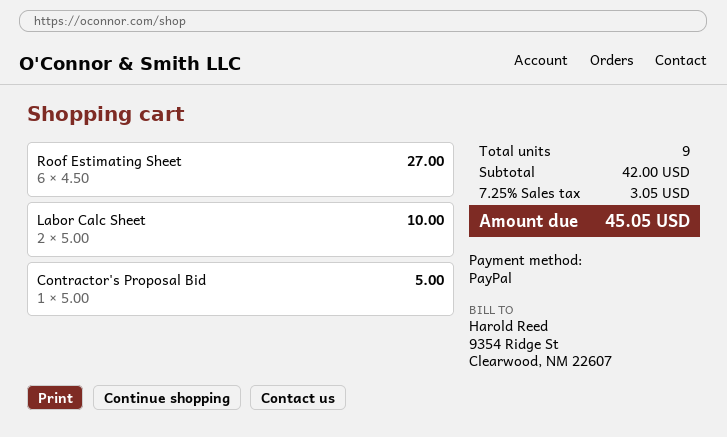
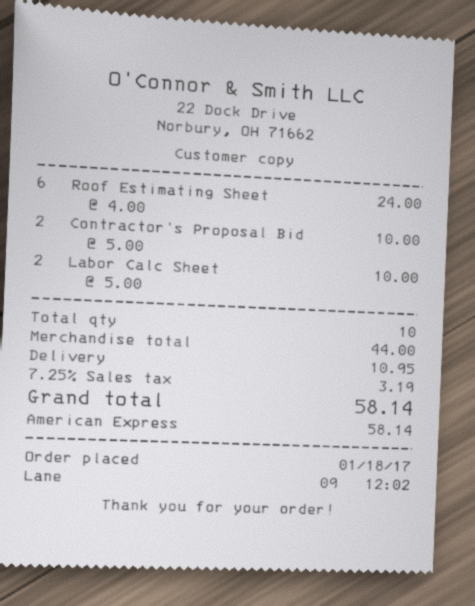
payment method: PayPal -> American Express
Roof Estimating Sheet: 6 x 4.50 = 27.00 -> 6 x 4.00 = 24.00
Contractor's Proposal Bid: 1 x 5.00 = 5.00 -> 2 x 5.00 = 10.00
total quantity: 9 -> 10
subtotal: 42.00 -> 44.00
shipping: none -> 10.95
tax: 7.25% = 3.05 -> 7.25% = 3.19
total: 45.05 -> 58.14

